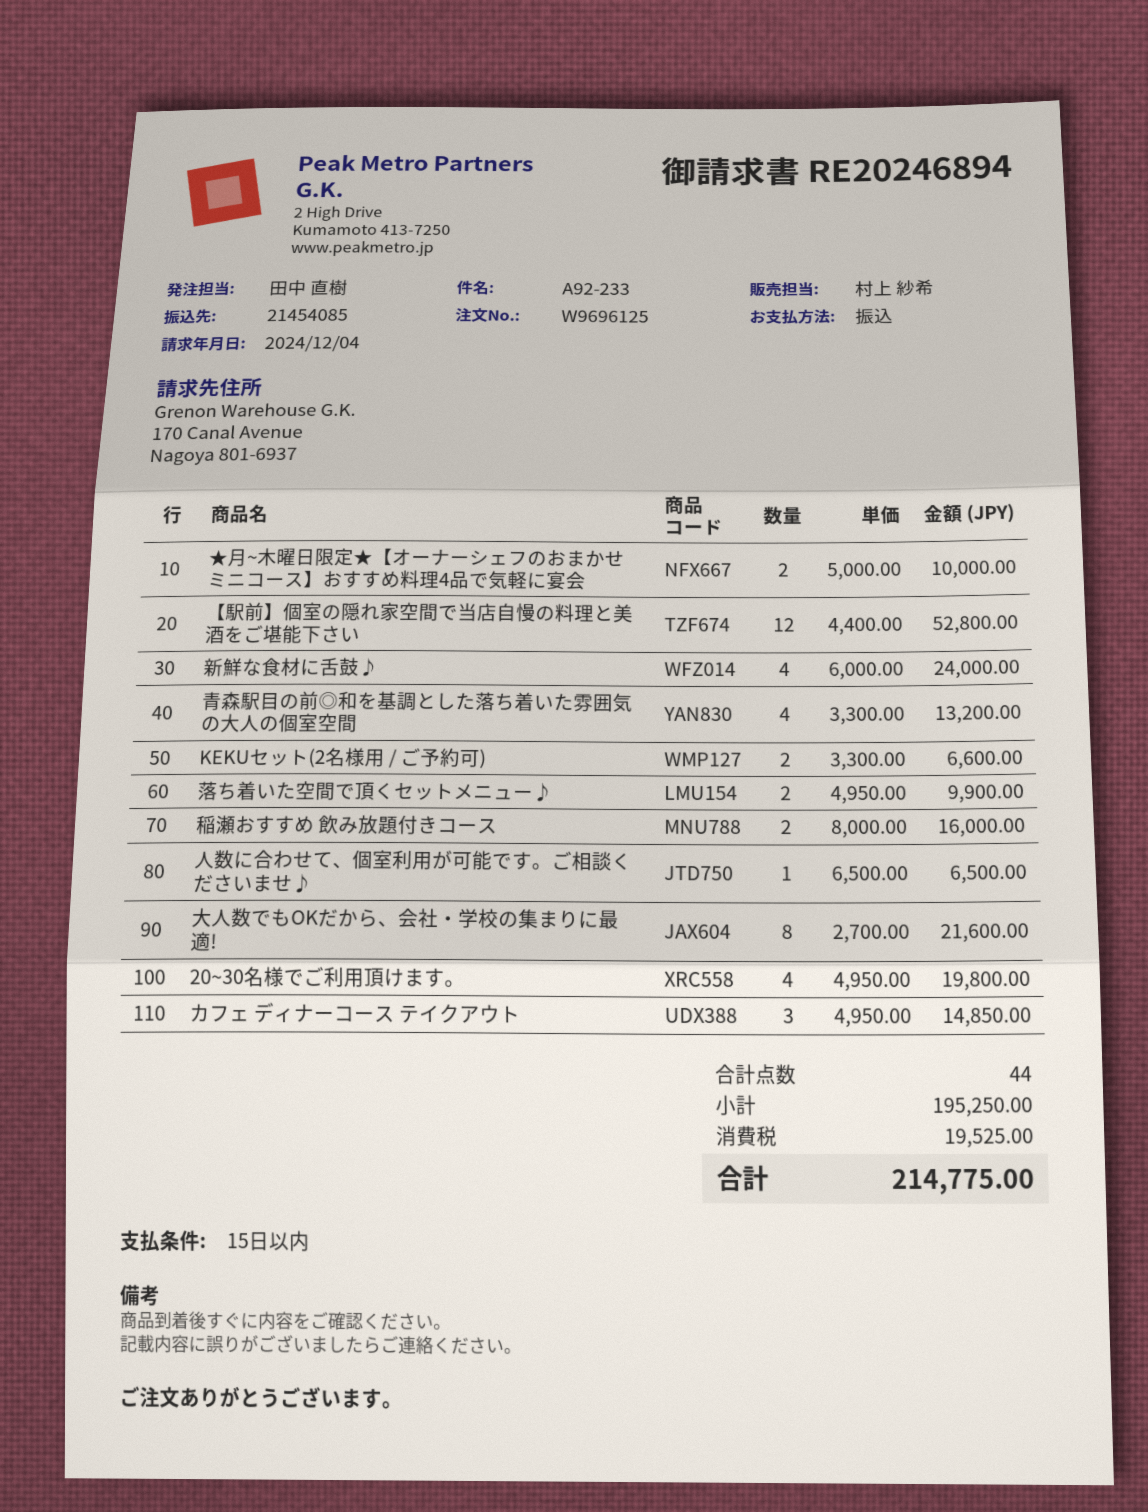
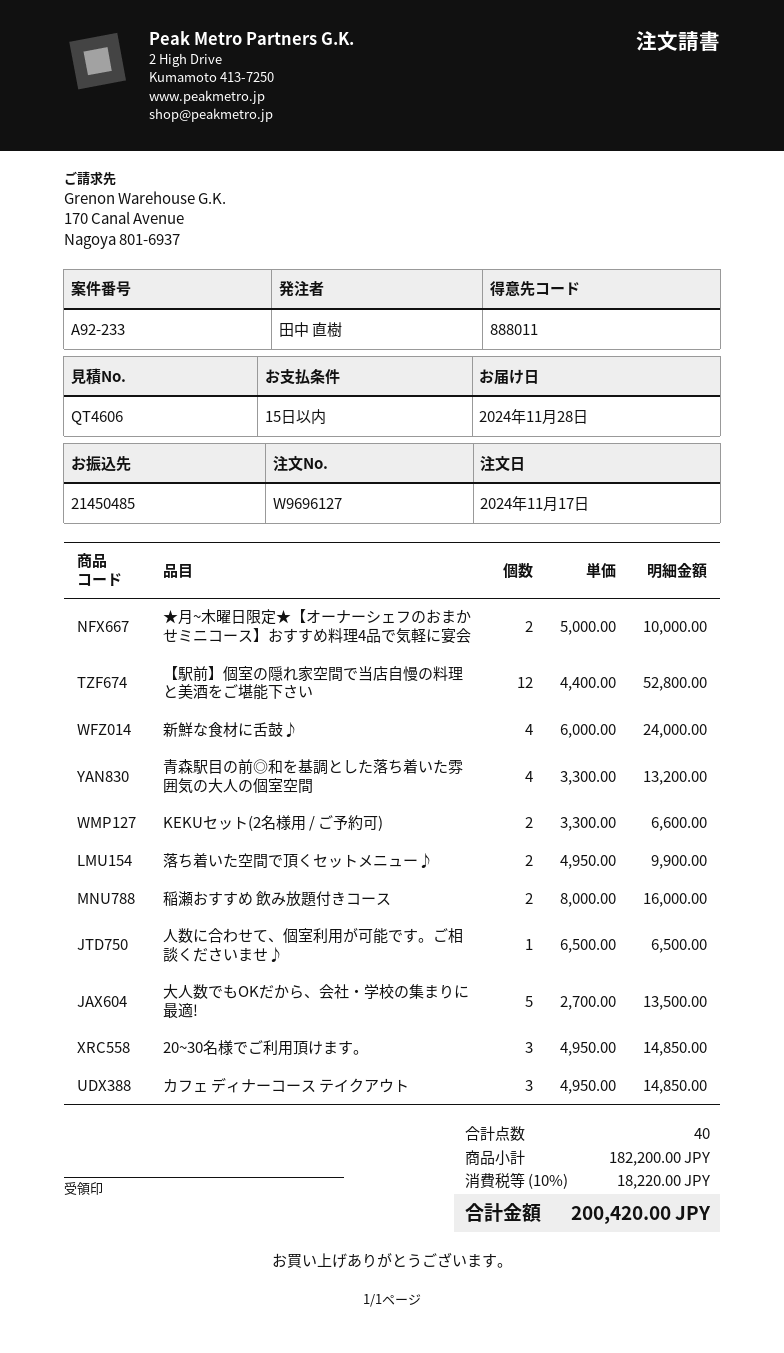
order number: W9696125 -> W9696127
bank account: 21454085 -> 21450485
大人数でもOKだから、会社・学校の集まりに最適!: 8 x 2700.00 = 21600.00 -> 5 x 2700.00 = 13500.00
20~30名様でご利用頂けます。: 4 x 4950.00 = 19800.00 -> 3 x 4950.00 = 14850.00
total quantity: 44 -> 40
subtotal: 195250.00 -> 182200.00
tax: 19525.00 -> 18220.00
total: 214775.00 -> 200420.00

